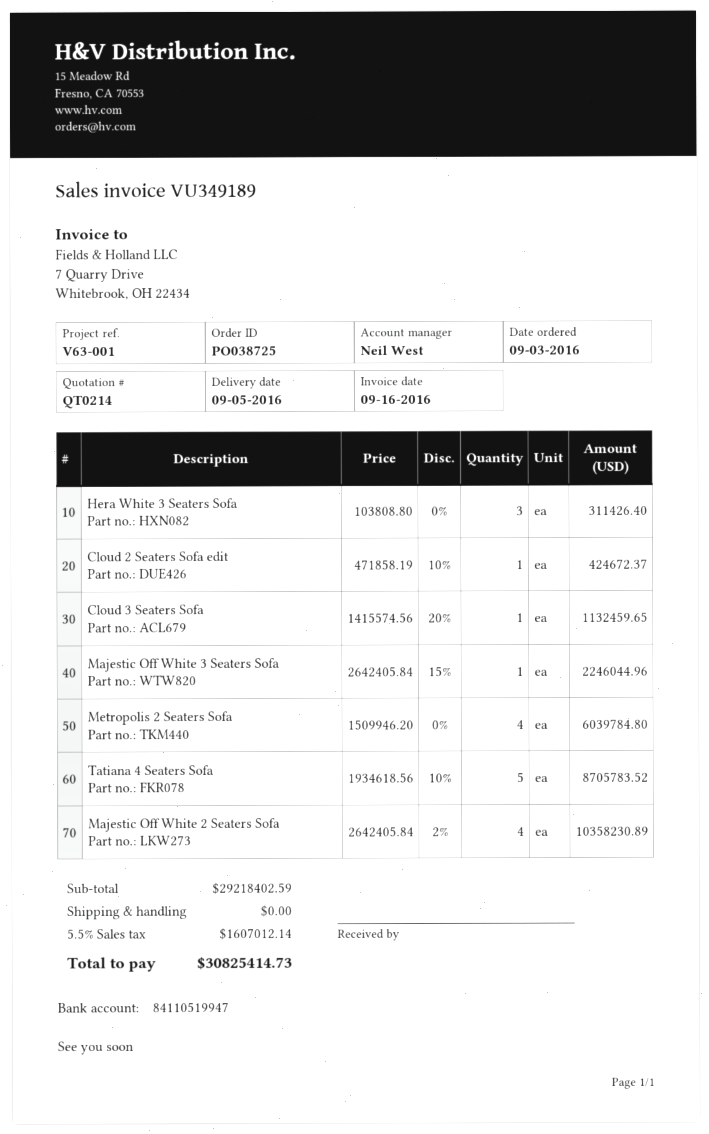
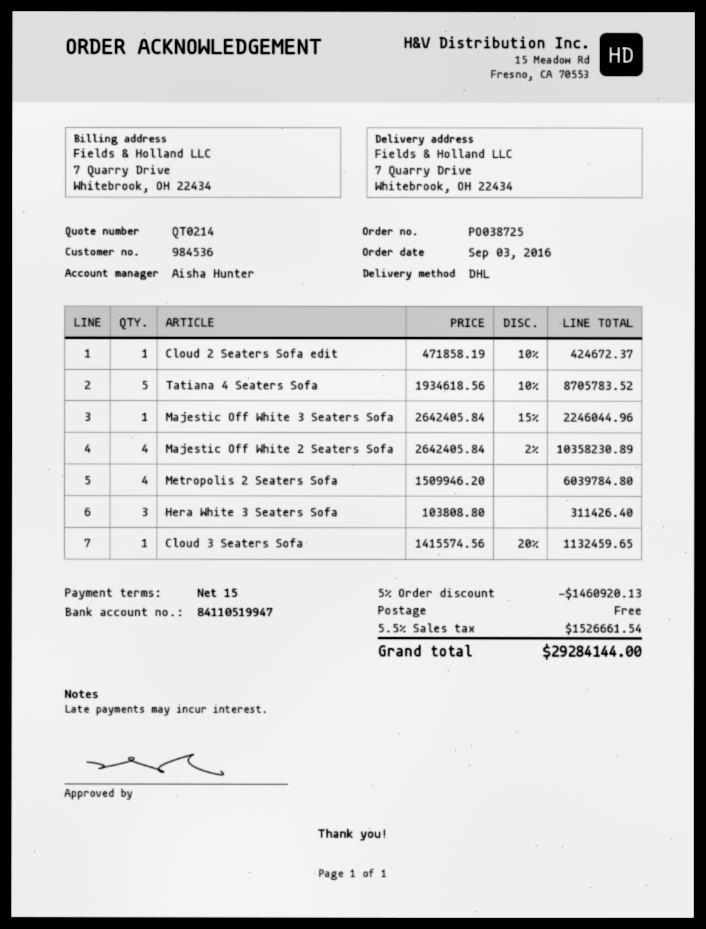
sales rep: Neil West -> Aisha Hunter
discount: none -> 5% = 1460920.13
tax: 5.5% = 1607012.14 -> 5.5% = 1526661.54
total: 30825414.73 -> 29284144.00

